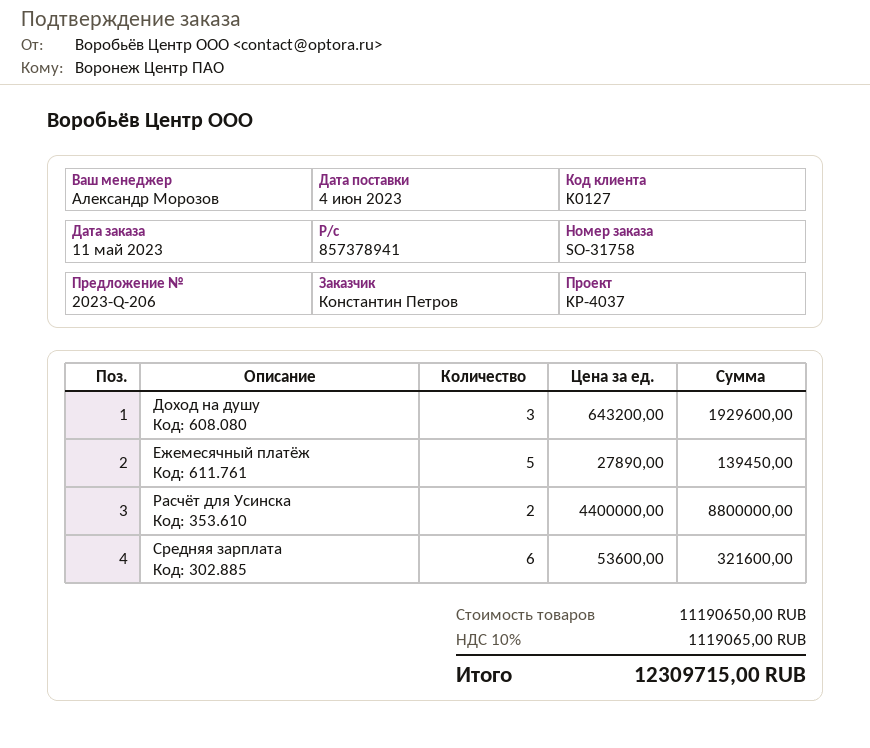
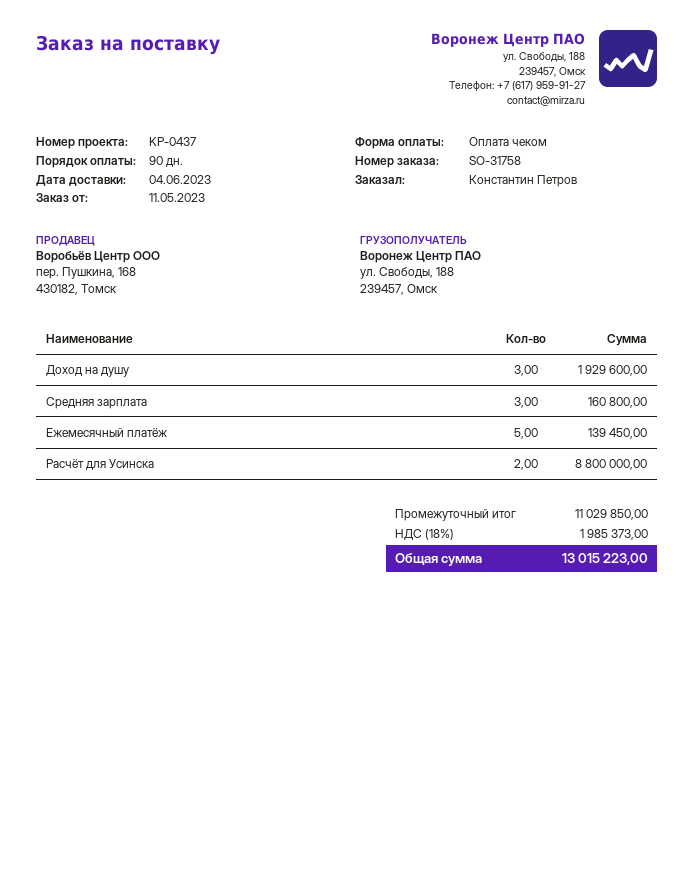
reference: KP-4037 -> KP-0437
Средняя зарплата: 6 for 321600.00 -> 3 for 160800.00
subtotal: 11190650.00 -> 11029850.00
tax: 10% = 1119065.00 -> 18% = 1985373.00
total: 12309715.00 -> 13015223.00

